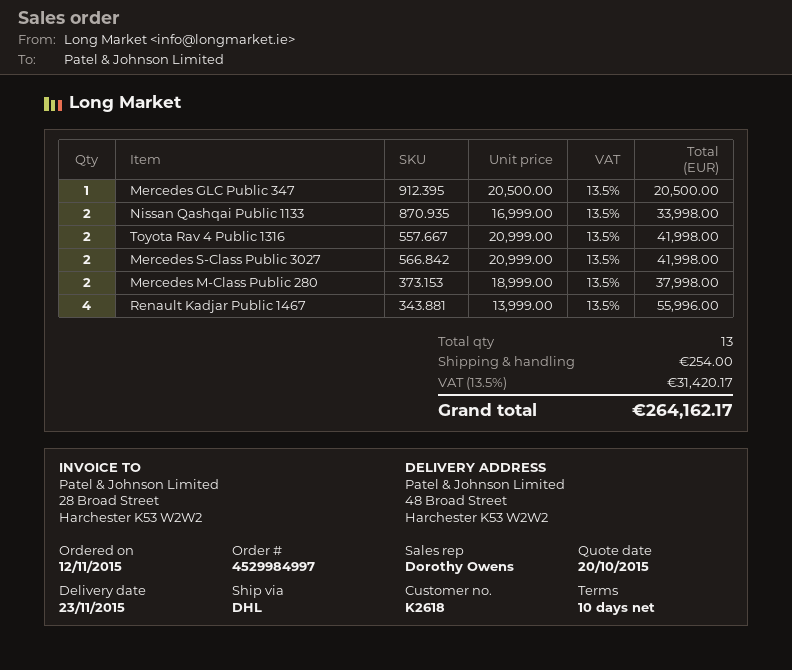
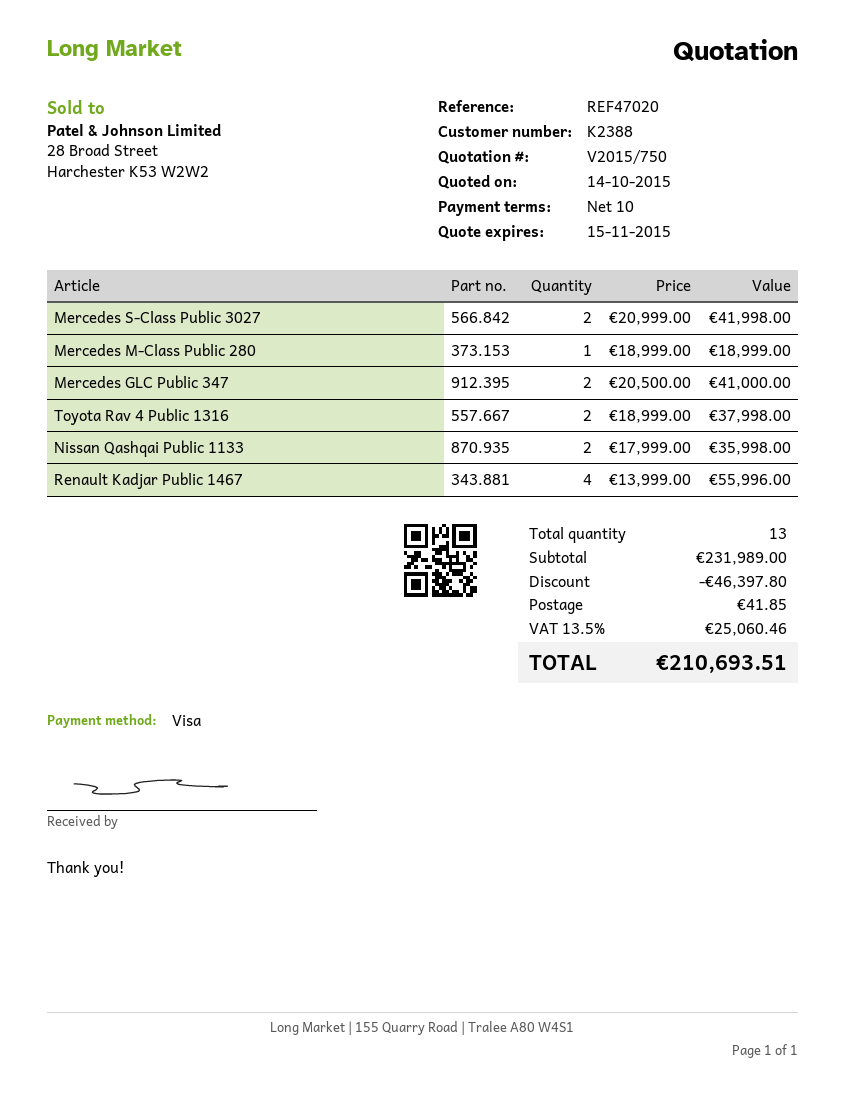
quote date: 2015-10-20 -> 2015-10-14
customer number: K2618 -> K2388
Mercedes GLC Public 347: 1 x 20500.00 = 20500.00 -> 2 x 20500.00 = 41000.00
Nissan Qashqai Public 1133: 2 x 16999.00 = 33998.00 -> 2 x 17999.00 = 35998.00
Toyota Rav 4 Public 1316: 2 x 20999.00 = 41998.00 -> 2 x 18999.00 = 37998.00
Mercedes M-Class Public 280: 2 x 18999.00 = 37998.00 -> 1 x 18999.00 = 18999.00
discount: none -> 46397.80
shipping: 254.00 -> 41.85
tax: 13.5% = 31420.17 -> 13.5% = 25060.46
total: 264162.17 -> 210693.51

